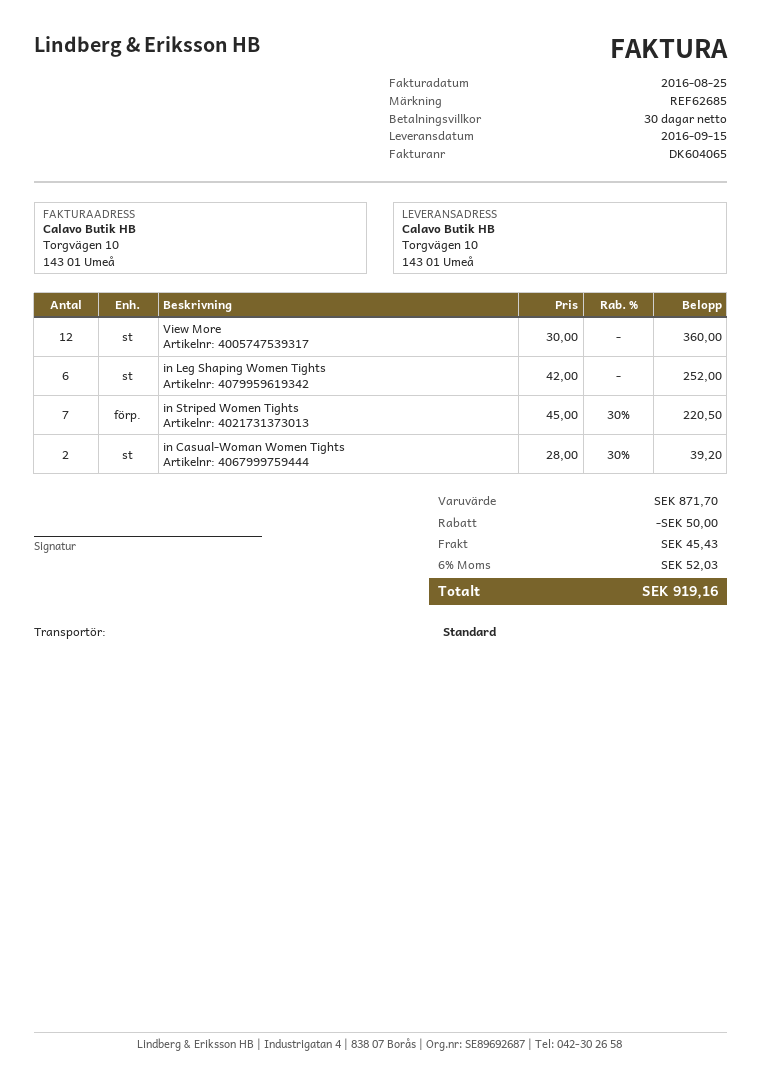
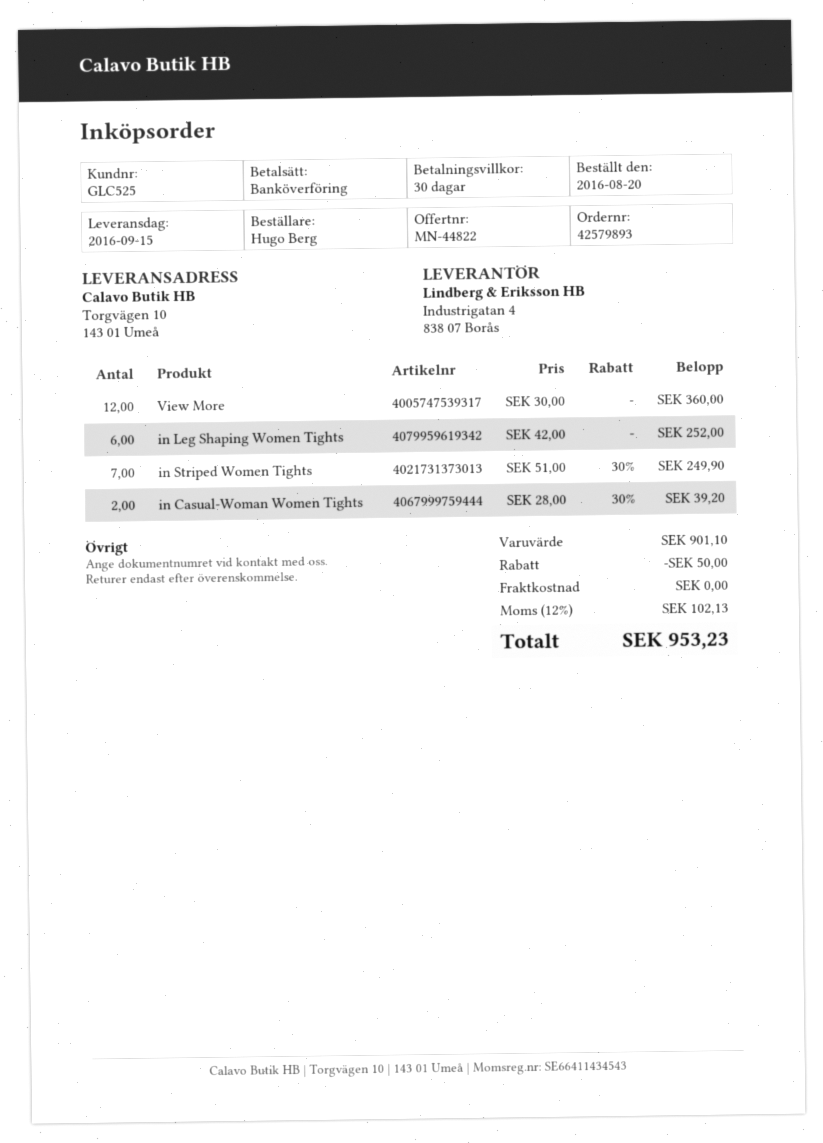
in Striped Women Tights: 7 x 45.00 - 30% = 220.50 -> 7 x 51.00 - 30% = 249.90
subtotal: 871.70 -> 901.10
shipping: 45.43 -> 0.00
tax: 6% = 52.03 -> 12% = 102.13
total: 919.16 -> 953.23

